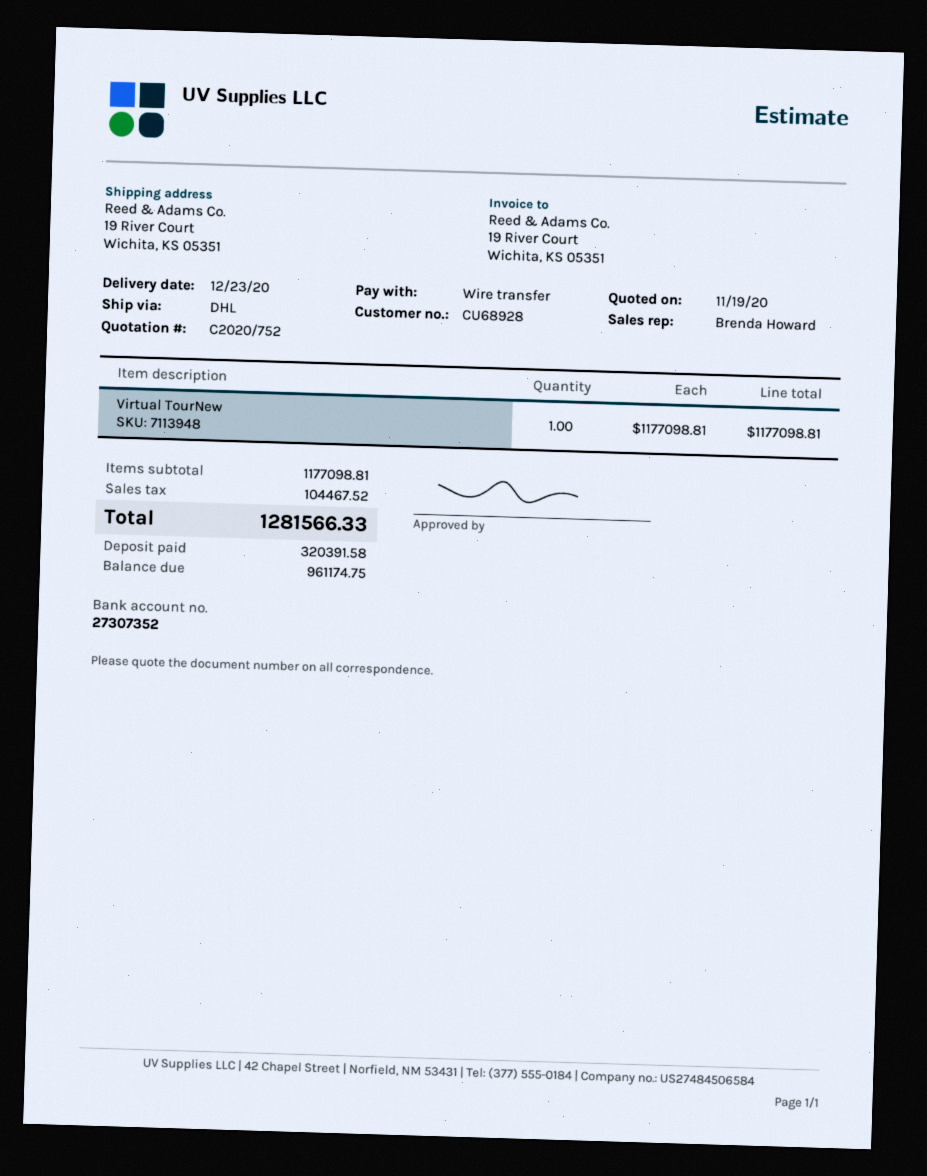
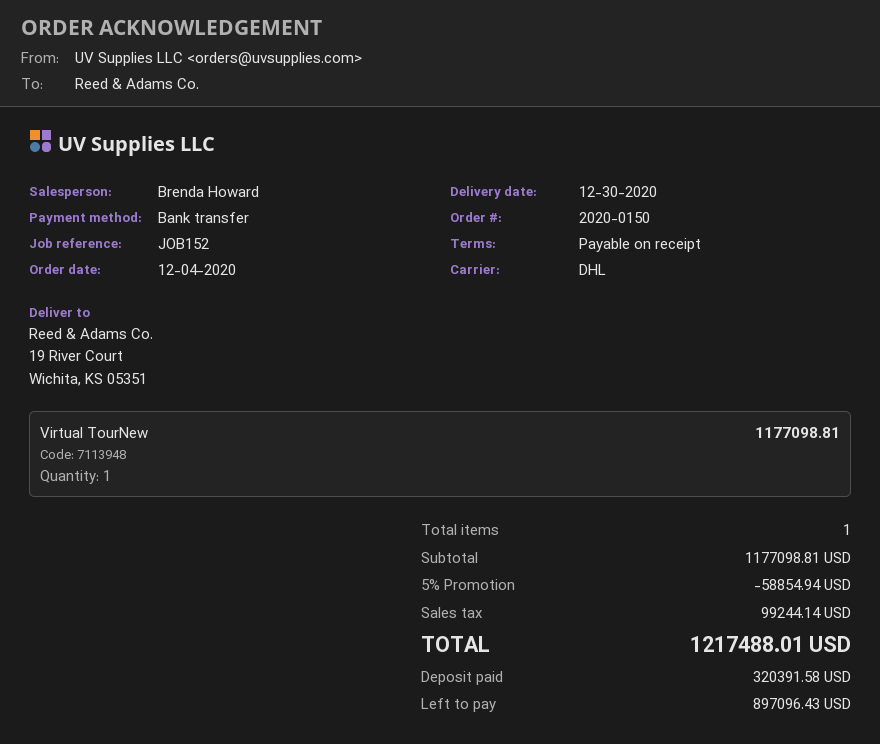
delivery date: 2020-12-23 -> 2020-12-30
discount: none -> 5% = 58854.94
tax: 104467.52 -> 99244.14
total: 1281566.33 -> 1217488.01
balance: 961174.75 -> 897096.43

